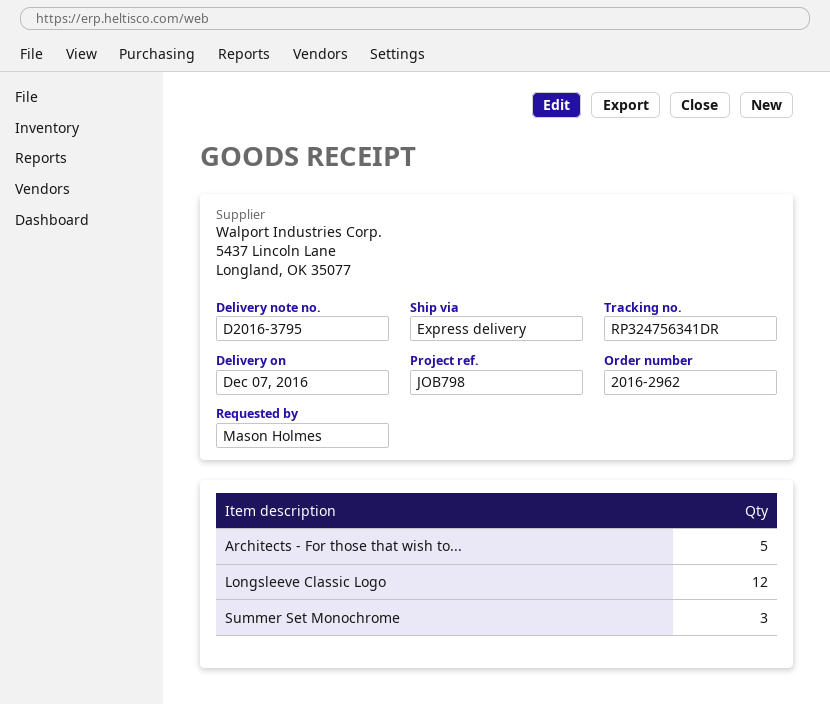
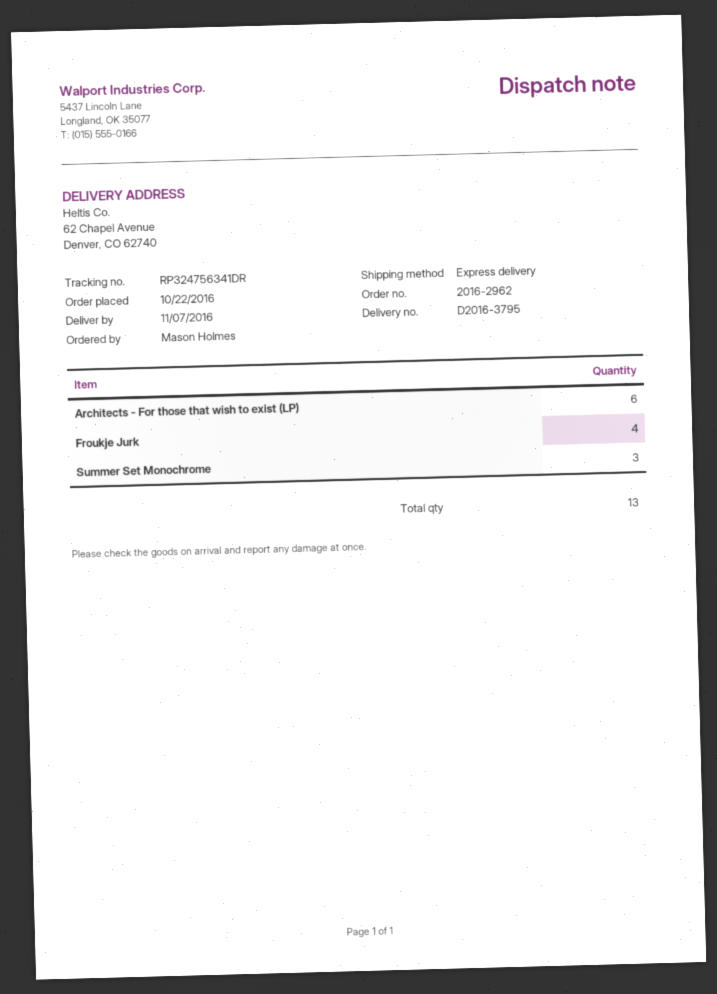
delivery date: 2016-12-07 -> 2016-11-07
Architects - For those that wish to...: 5 -> 6
Longsleeve Classic Logo: 12 -> none
Froukje Jurk: none -> 4

